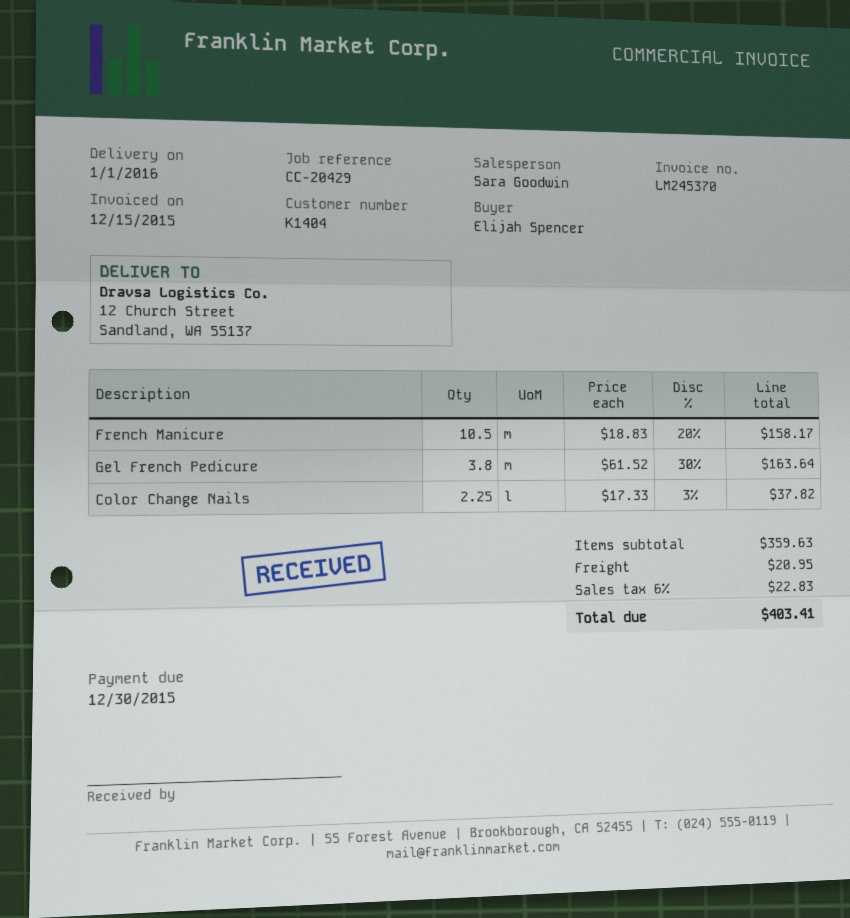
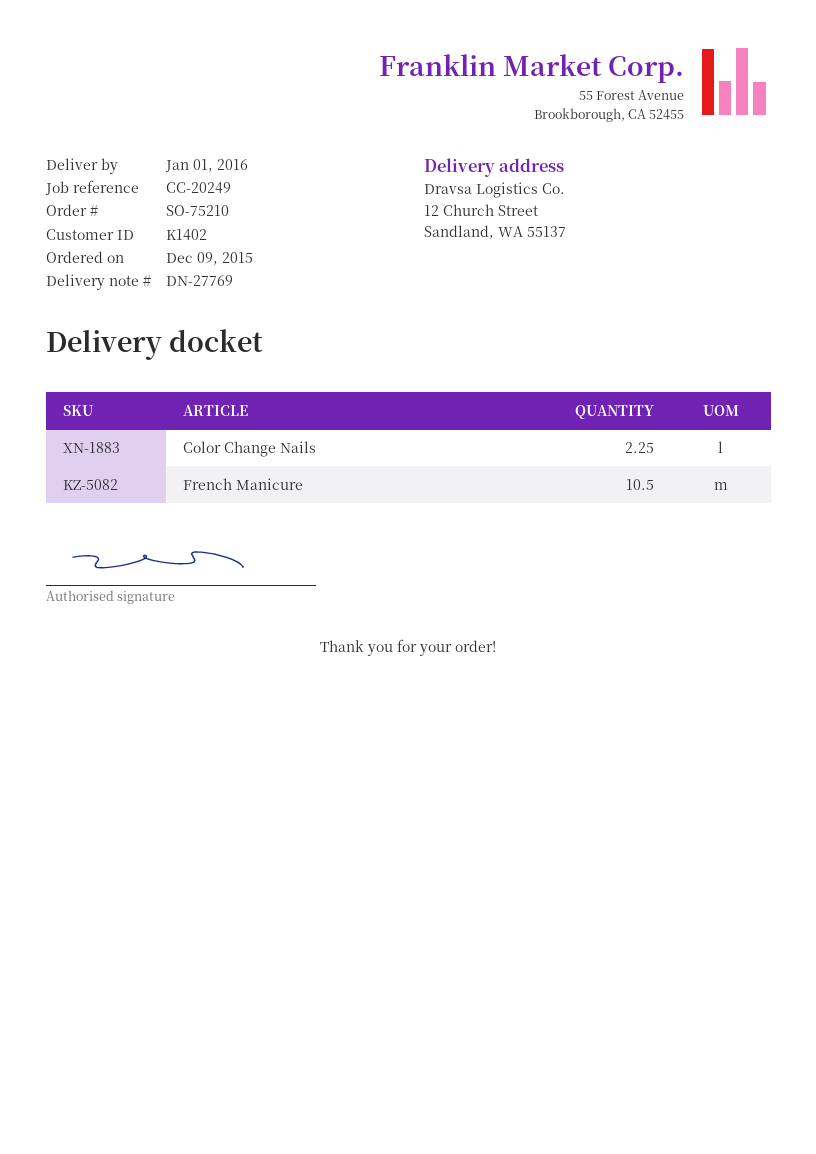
customer number: K1404 -> K1402
reference: CC-20429 -> CC-20249
Gel French Pedicure: 3.8 -> none

